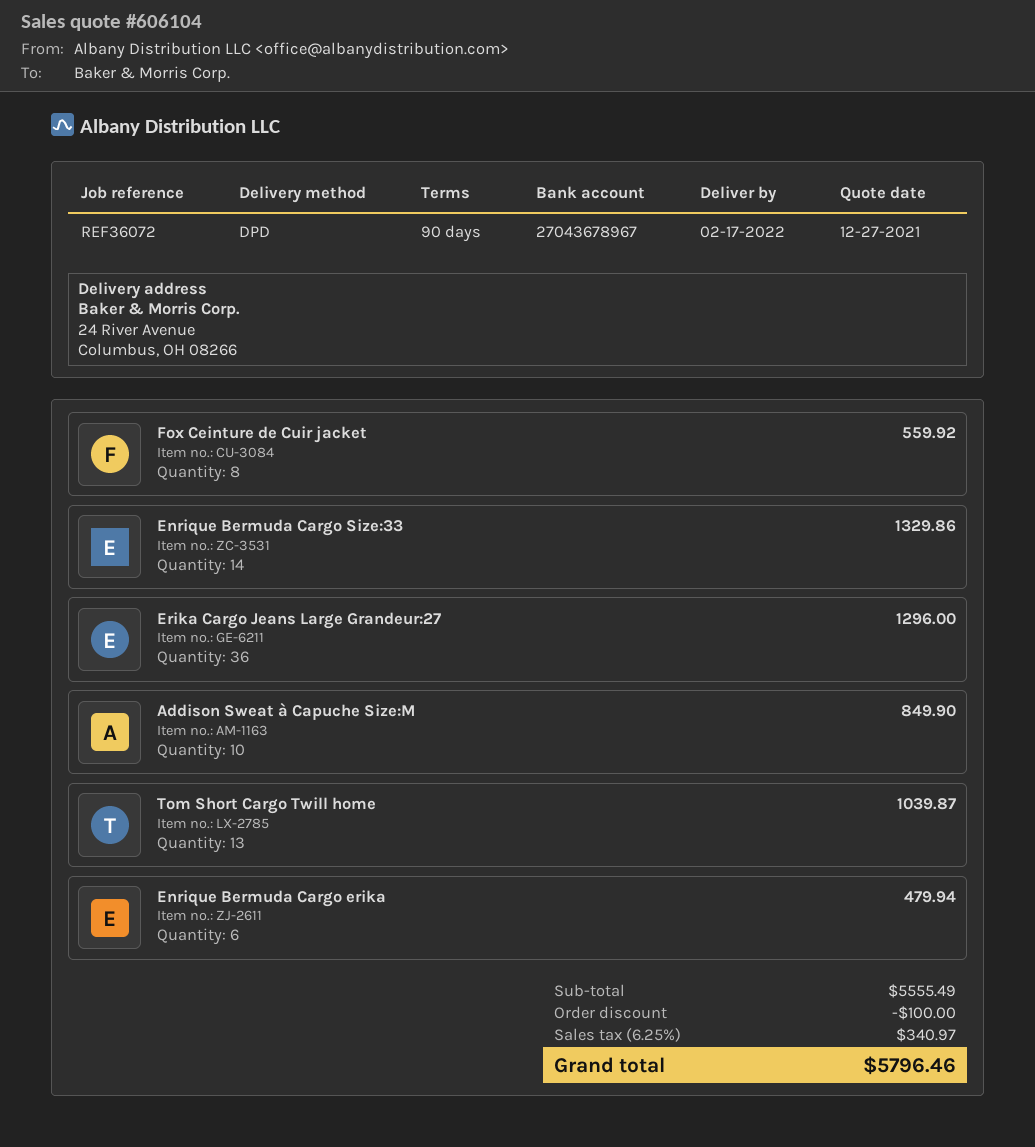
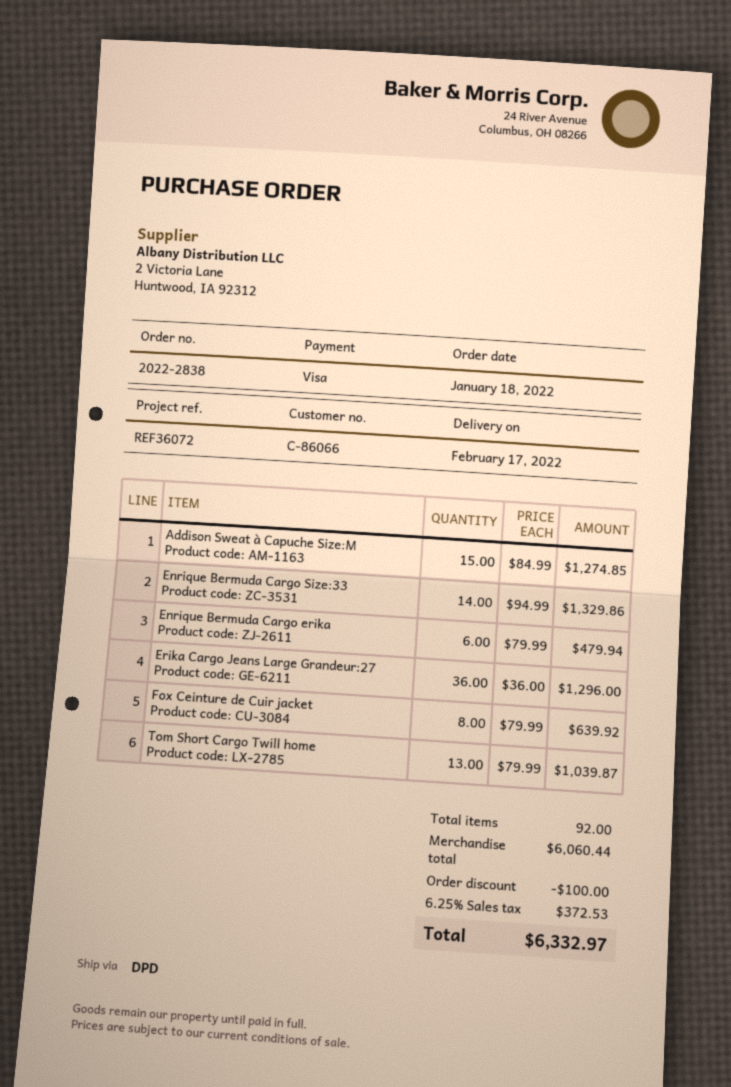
Fox Ceinture de Cuir jacket: 8 for 559.92 -> 8 for 639.92
Addison Sweat à Capuche Size:M: 10 for 849.90 -> 15 for 1274.85
subtotal: 5555.49 -> 6060.44
tax: 6.25% = 340.97 -> 6.25% = 372.53
total: 5796.46 -> 6332.97

